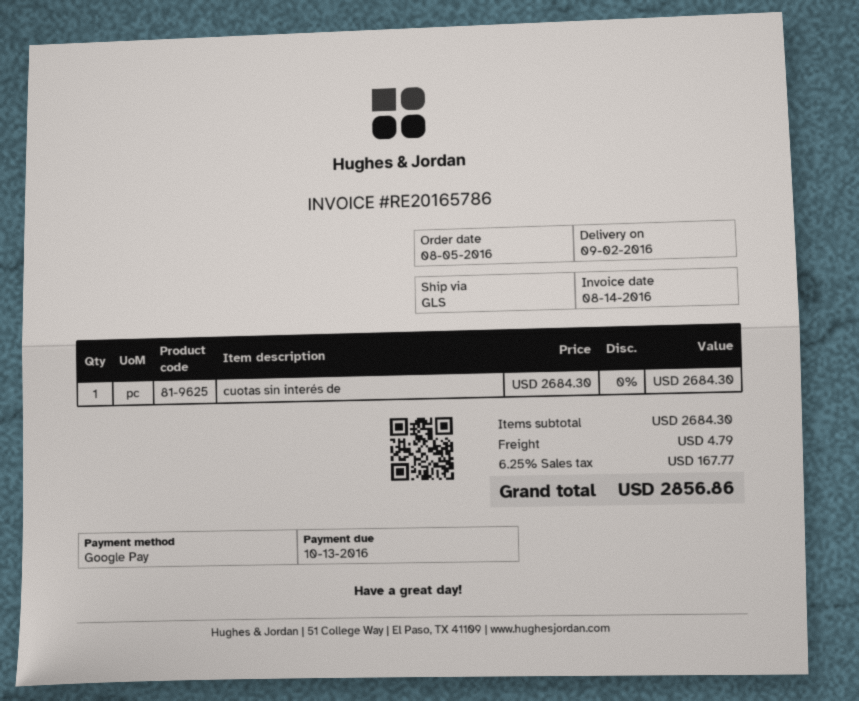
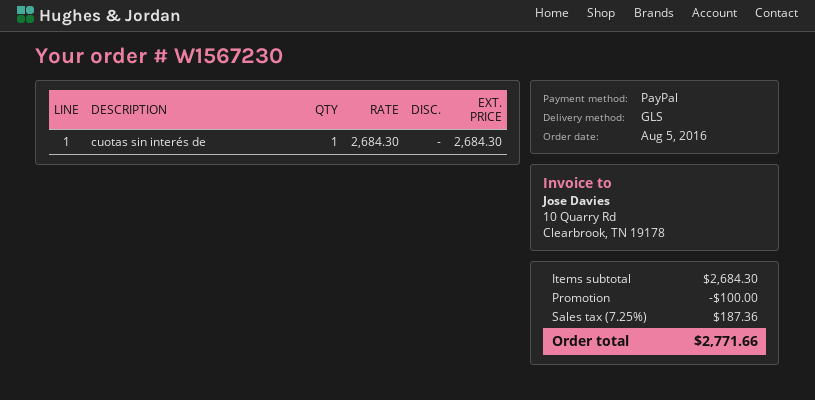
payment method: Google Pay -> PayPal
discount: none -> 100.00
shipping: 4.79 -> none
tax: 6.25% = 167.77 -> 7.25% = 187.36
total: 2856.86 -> 2771.66

